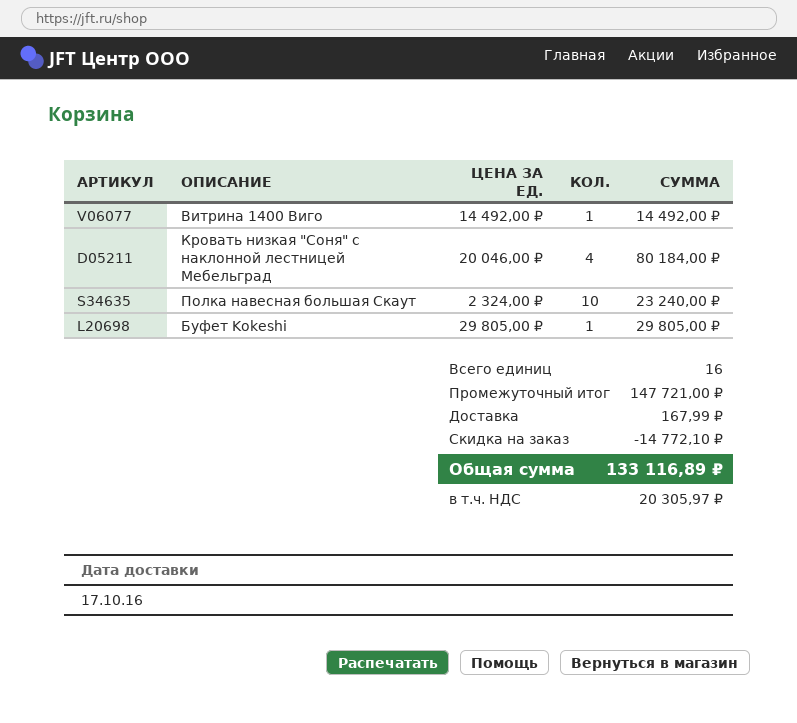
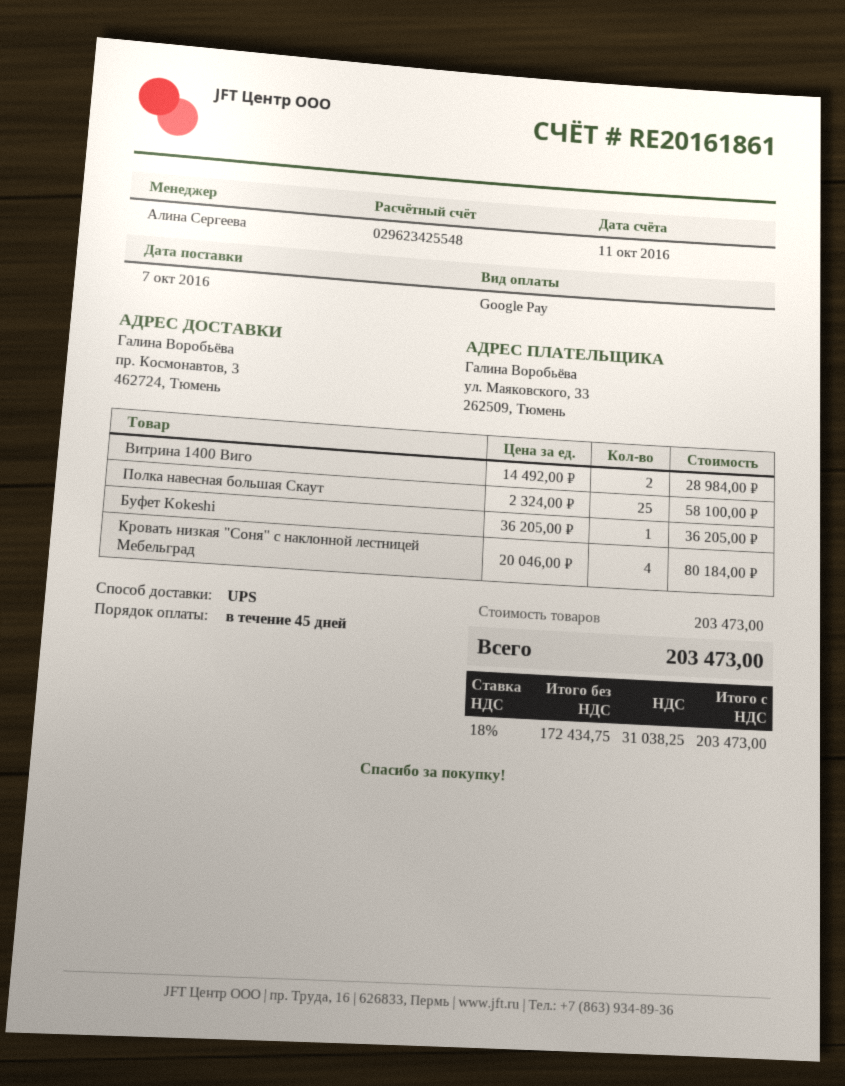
delivery date: 2016-10-17 -> 2016-10-07
Витрина 1400 Виго: 1 x 14492.00 = 14492.00 -> 2 x 14492.00 = 28984.00
Полка навесная большая Скаут: 10 x 2324.00 = 23240.00 -> 25 x 2324.00 = 58100.00
Буфет Kokeshi: 1 x 29805.00 = 29805.00 -> 1 x 36205.00 = 36205.00
subtotal: 147721.00 -> 203473.00
discount: 14772.10 -> none
shipping: 167.99 -> none
tax: 20305.97 -> 31038.25
total: 133116.89 -> 203473.00

